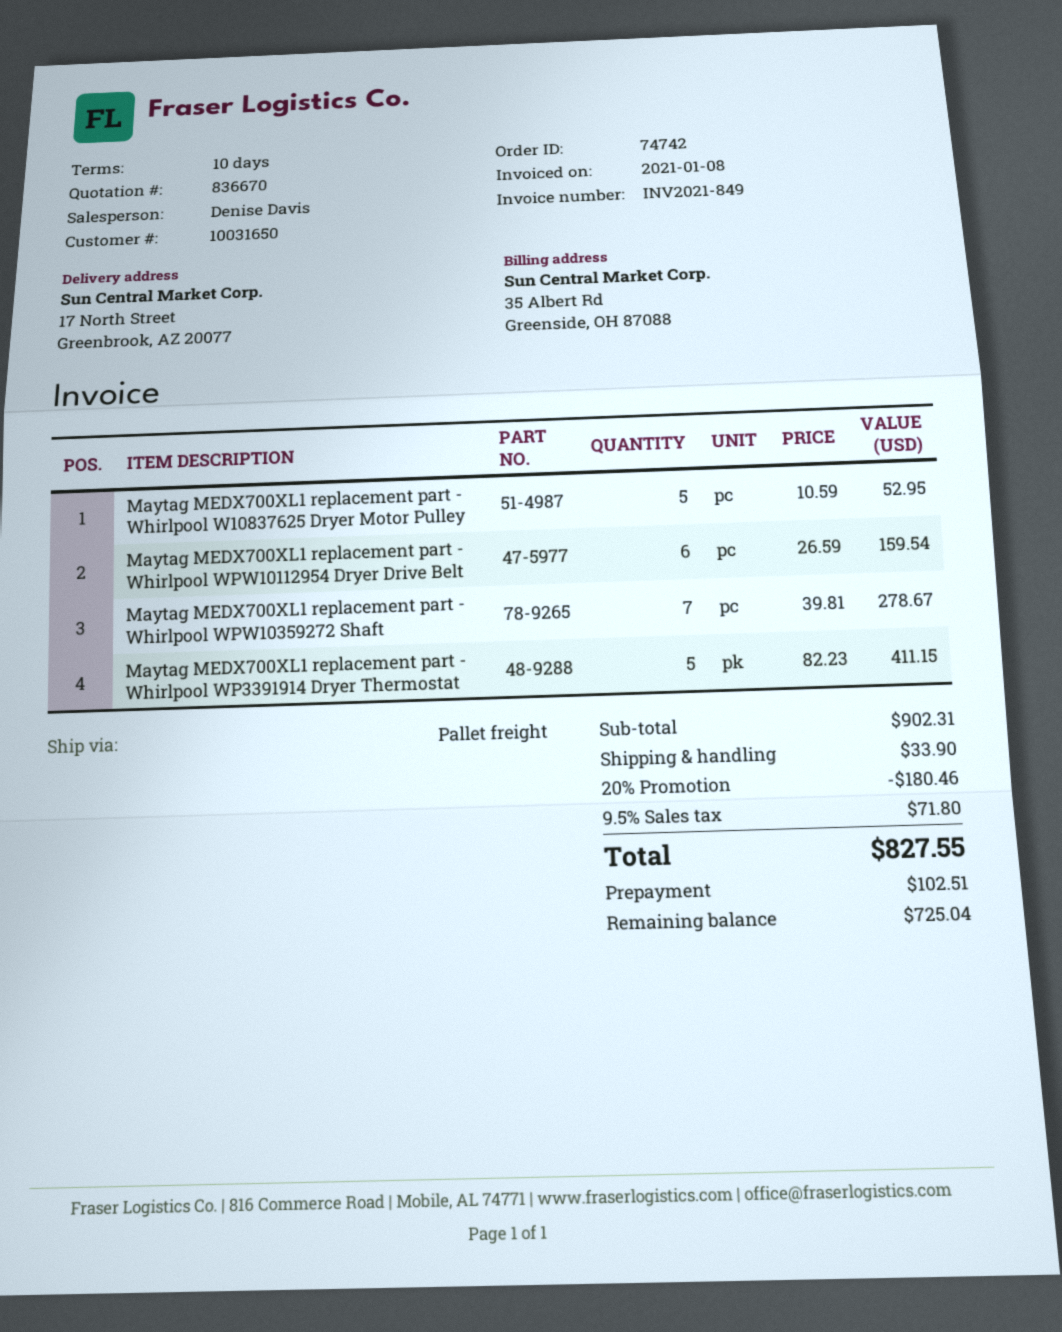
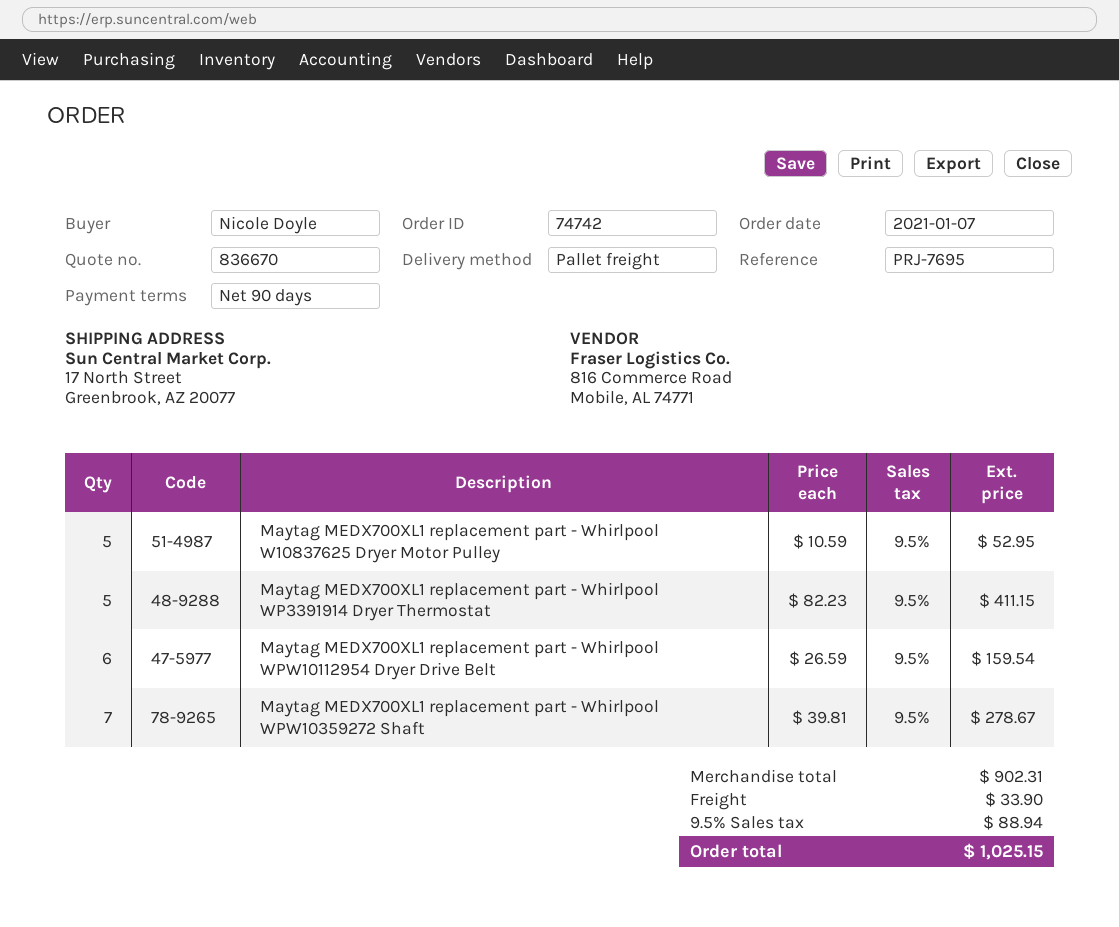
payment terms: 10 days -> 90 days
discount: 20% = 180.46 -> none
tax: 9.5% = 71.80 -> 9.5% = 88.94
total: 827.55 -> 1025.15

